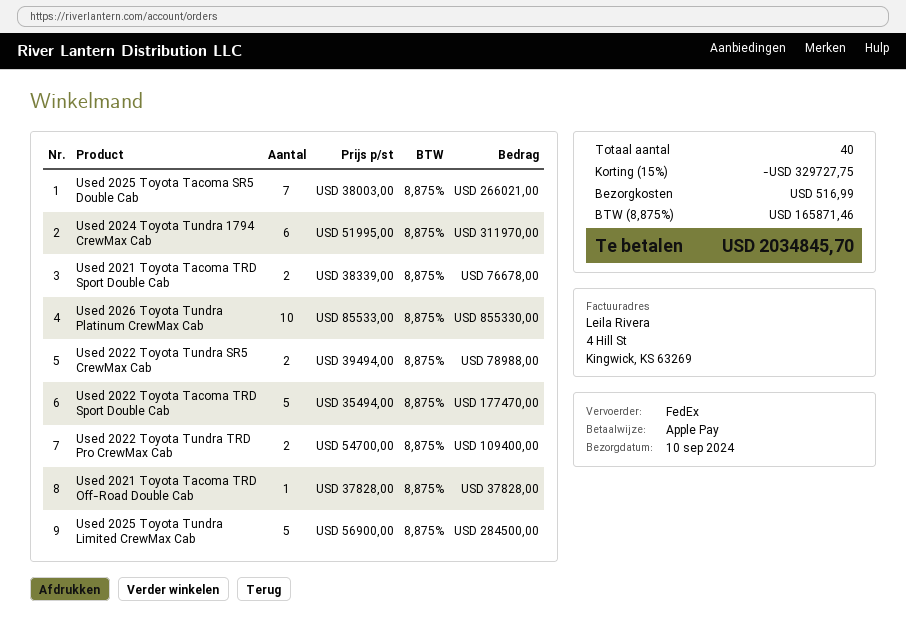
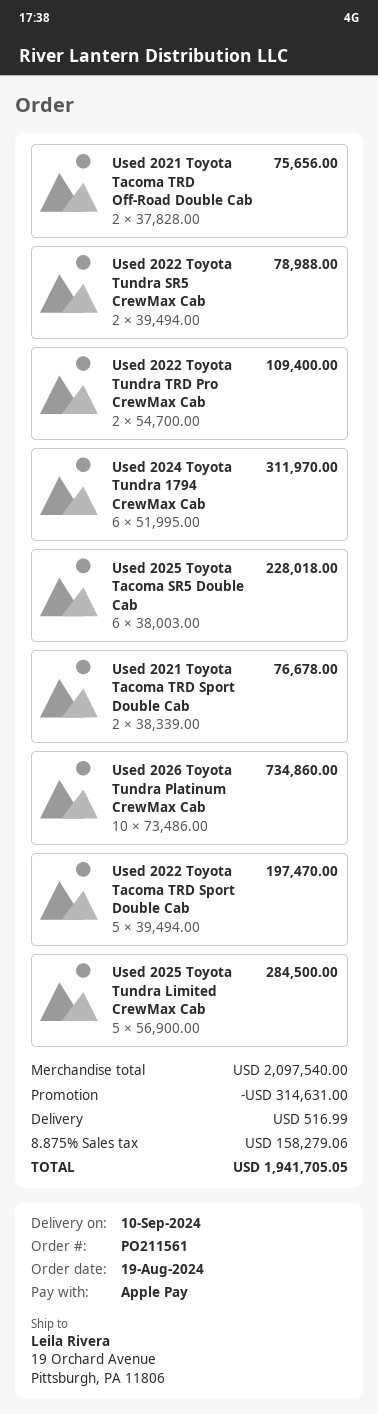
Used 2025 Toyota Tacoma SR5 Double Cab: 7 x 38003.00 = 266021.00 -> 6 x 38003.00 = 228018.00
Used 2026 Toyota Tundra Platinum CrewMax Cab: 10 x 85533.00 = 855330.00 -> 10 x 73486.00 = 734860.00
Used 2022 Toyota Tacoma TRD Sport Double Cab: 5 x 35494.00 = 177470.00 -> 5 x 39494.00 = 197470.00
Used 2021 Toyota Tacoma TRD Off-Road Double Cab: 1 x 37828.00 = 37828.00 -> 2 x 37828.00 = 75656.00
discount: 329727.75 -> 314631.00
tax: 8.875% = 165871.46 -> 8.875% = 158279.06
total: 2034845.70 -> 1941705.05

